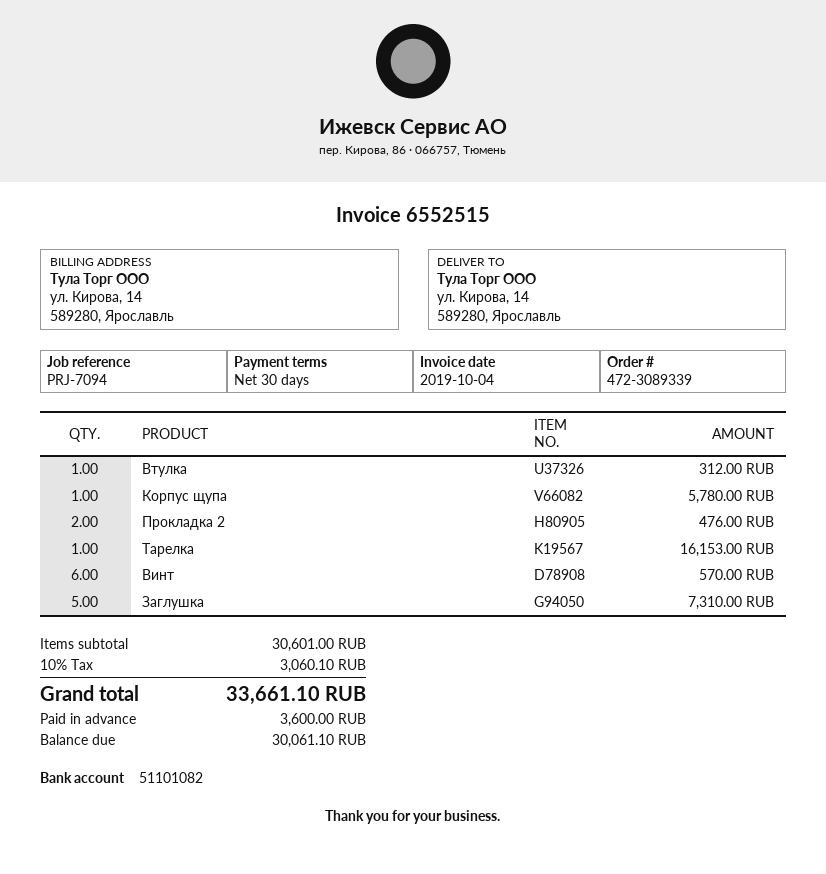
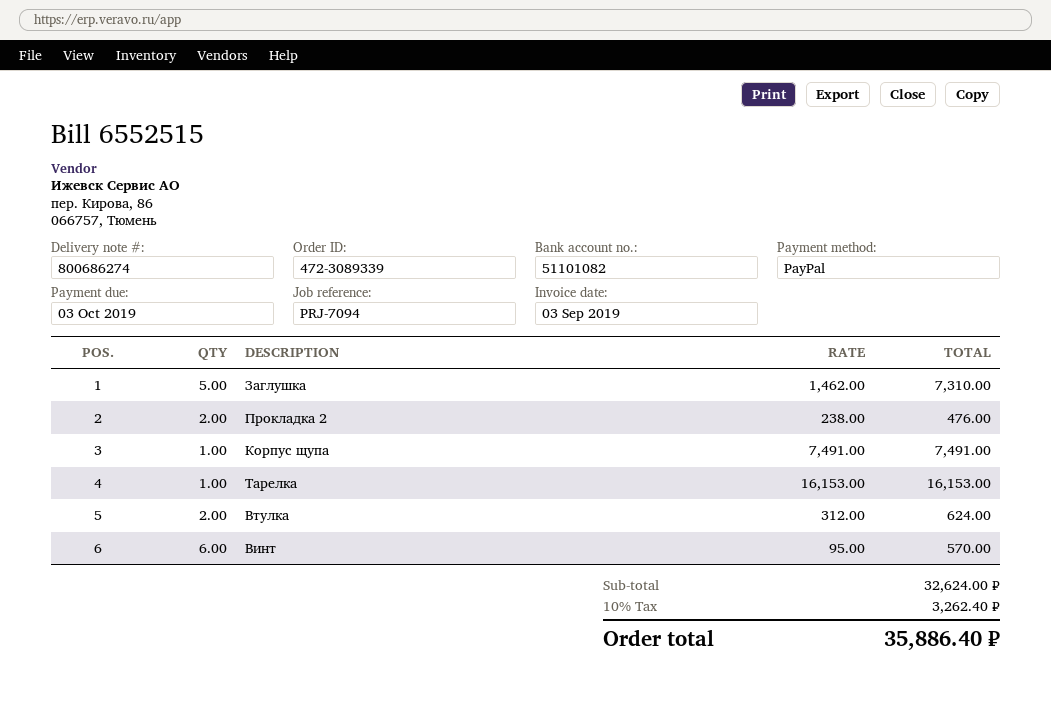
invoice date: 2019-10-04 -> 2019-09-03
Втулка: 1 for 312.00 -> 2 for 624.00
Корпус щупа: 1 for 5780.00 -> 1 for 7491.00
subtotal: 30601.00 -> 32624.00
tax: 10% = 3060.10 -> 10% = 3262.40
total: 33661.10 -> 35886.40

